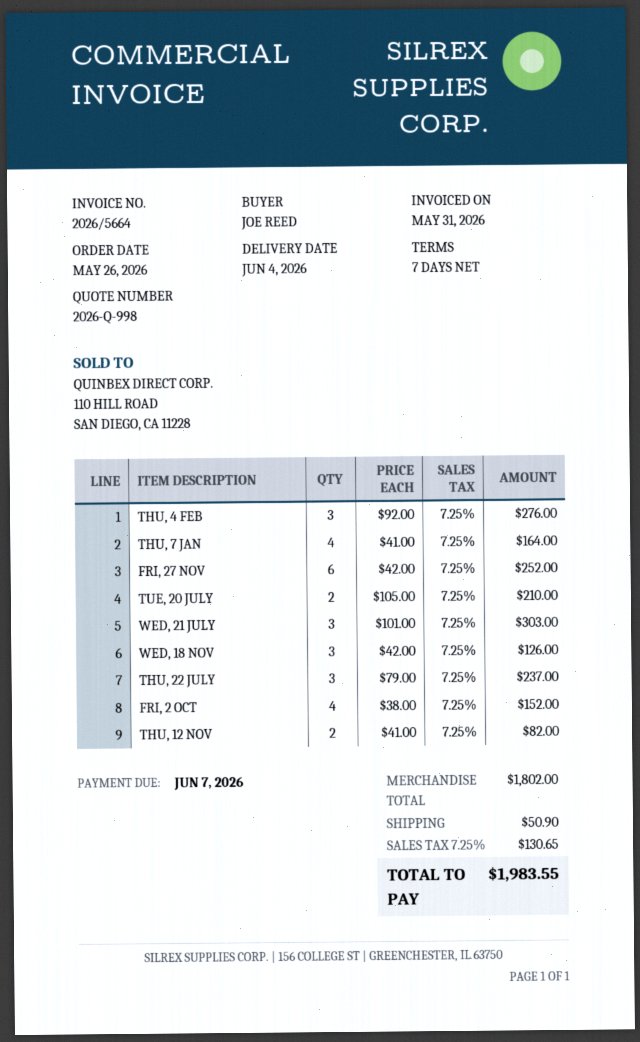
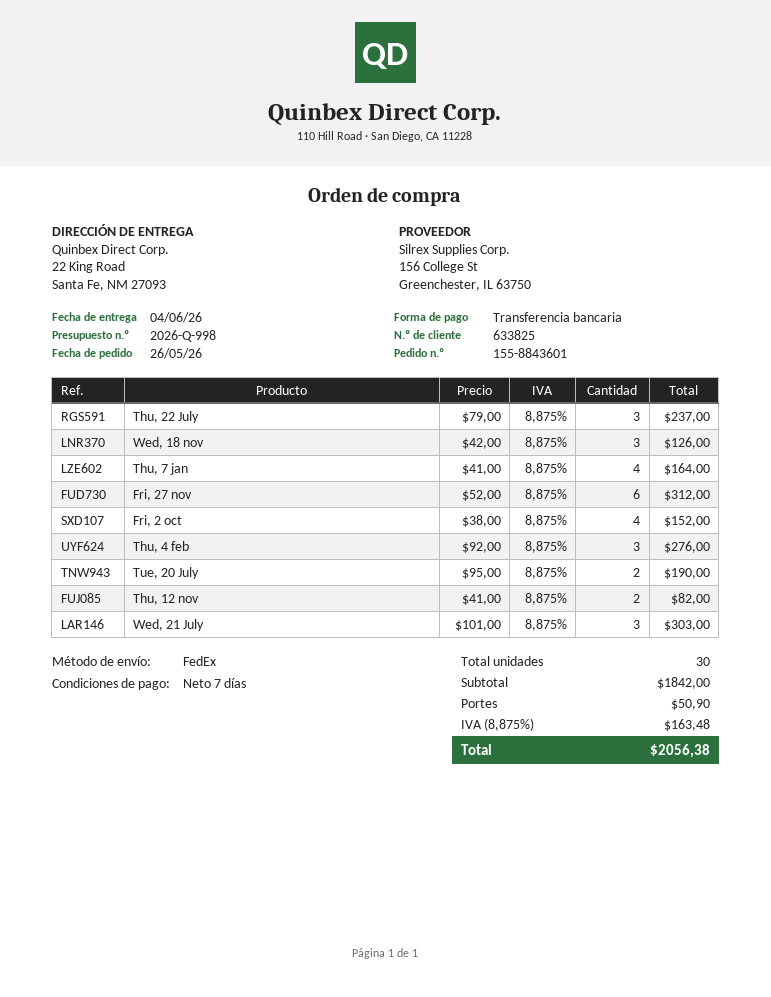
FRI, 27 NOV: 6 x 42.00 = 252.00 -> 6 x 52.00 = 312.00
TUE, 20 JULY: 2 x 105.00 = 210.00 -> 2 x 95.00 = 190.00
subtotal: 1802.00 -> 1842.00
tax: 7.25% = 130.65 -> 8.875% = 163.48
total: 1983.55 -> 2056.38

